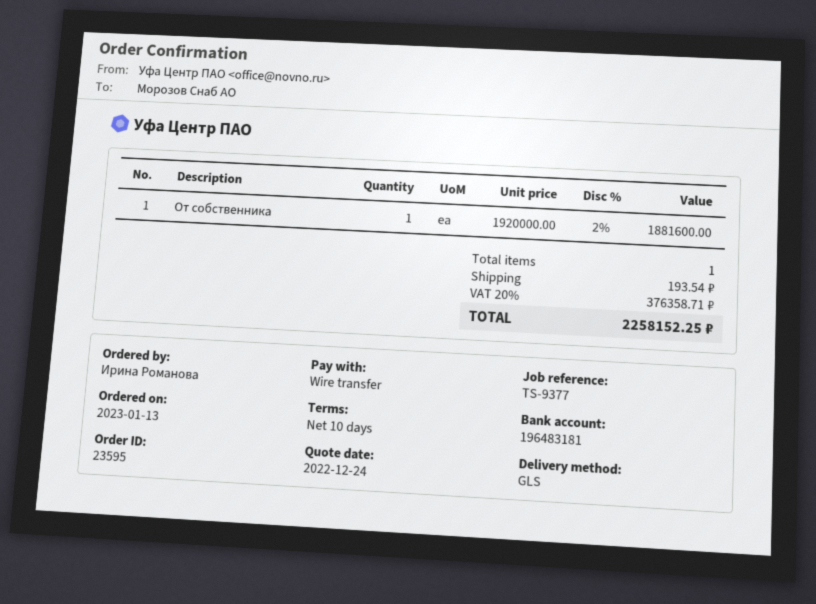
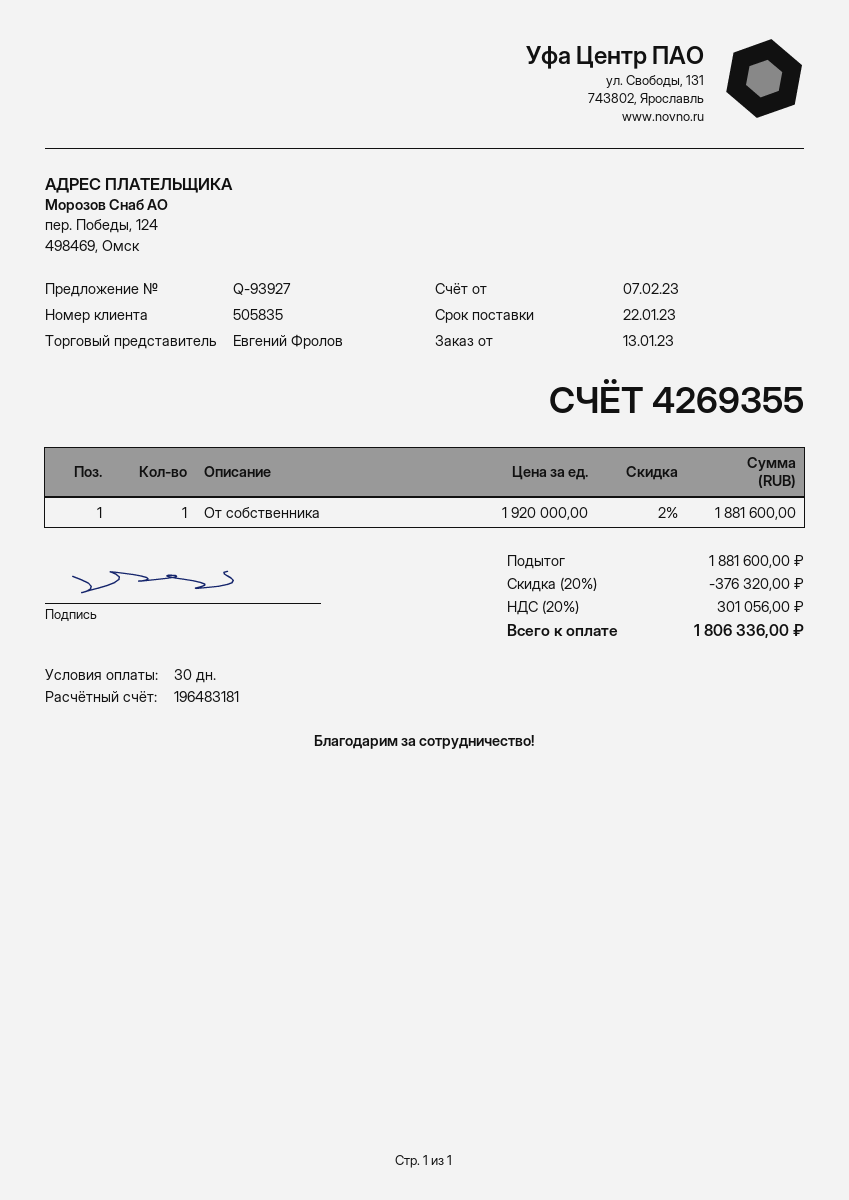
payment terms: 10 days -> 30 days
discount: none -> 20% = 376320.00
shipping: 193.54 -> none
tax: 20% = 376358.71 -> 20% = 301056.00
total: 2258152.25 -> 1806336.00

